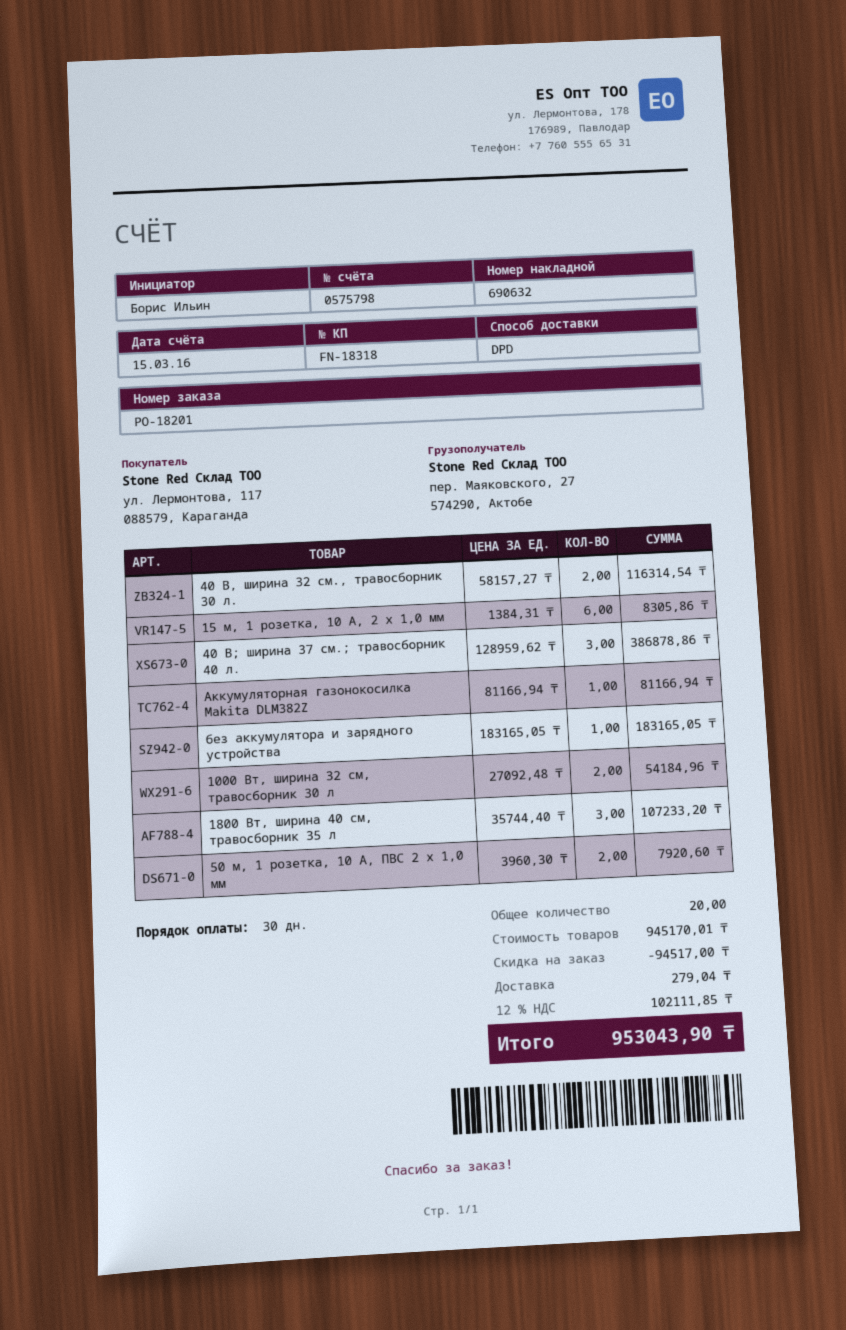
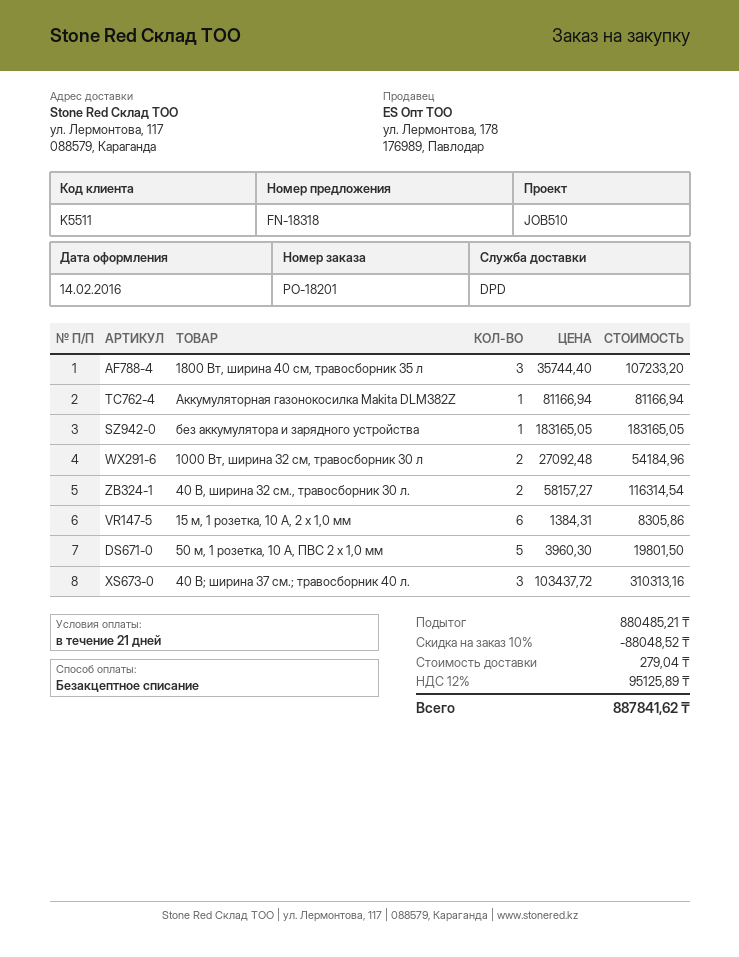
payment terms: 30 days -> 21 days
ship to: пер. Маяковского, 27, 574290, Актобе -> ул. Лермонтова, 117, 088579, Караганда
40 В; ширина 37 см.; травосборник 40 л.: 3 x 128959.62 = 386878.86 -> 3 x 103437.72 = 310313.16
50 м, 1 розетка, 10 А, ПВС 2 х 1,0 мм: 2 x 3960.30 = 7920.60 -> 5 x 3960.30 = 19801.50
subtotal: 945170.01 -> 880485.21
discount: 94517.00 -> 88048.52
tax: 12% = 102111.85 -> 12% = 95125.89
total: 953043.90 -> 887841.62

